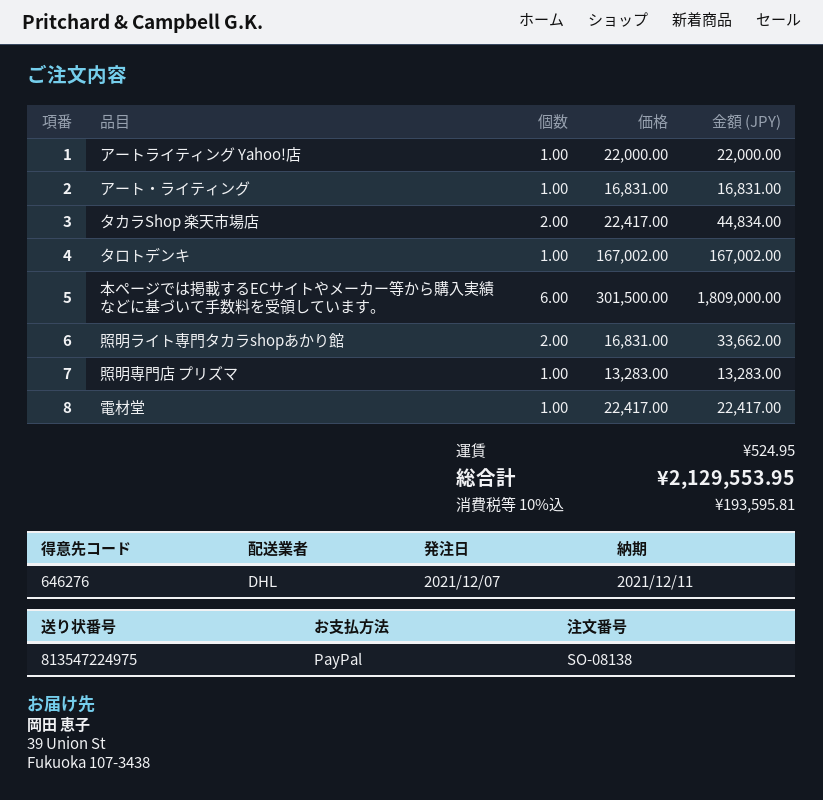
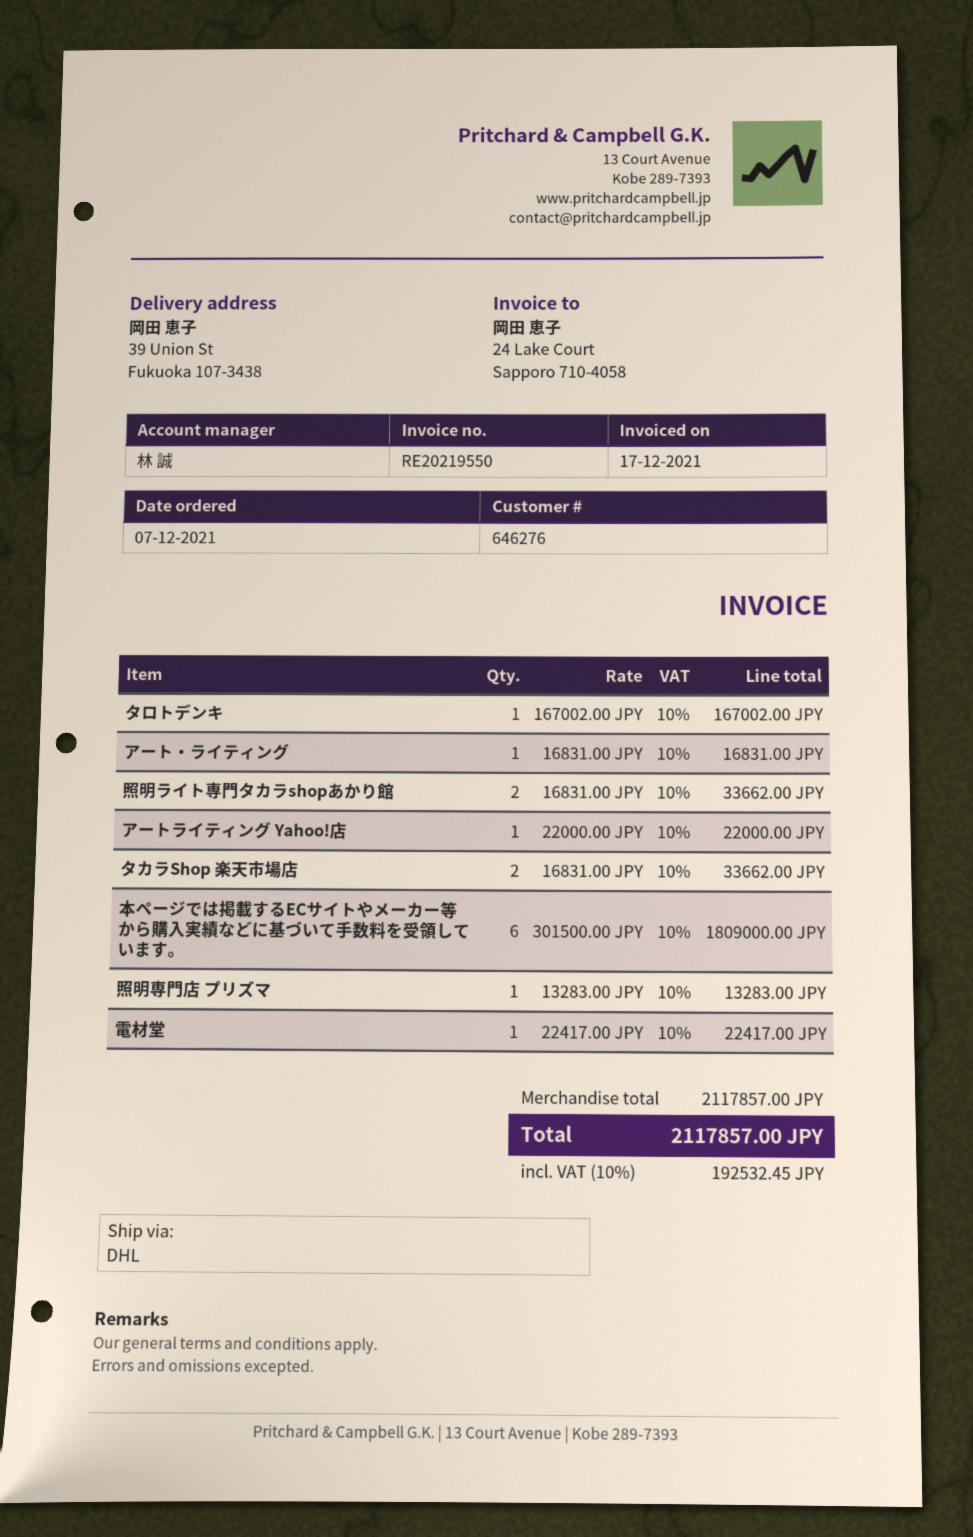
タカラShop 楽天市場店: 2 x 22417.00 = 44834.00 -> 2 x 16831.00 = 33662.00
shipping: 524.95 -> none
tax: 10% = 193595.81 -> 10% = 192532.45
total: 2129553.95 -> 2117857.00

